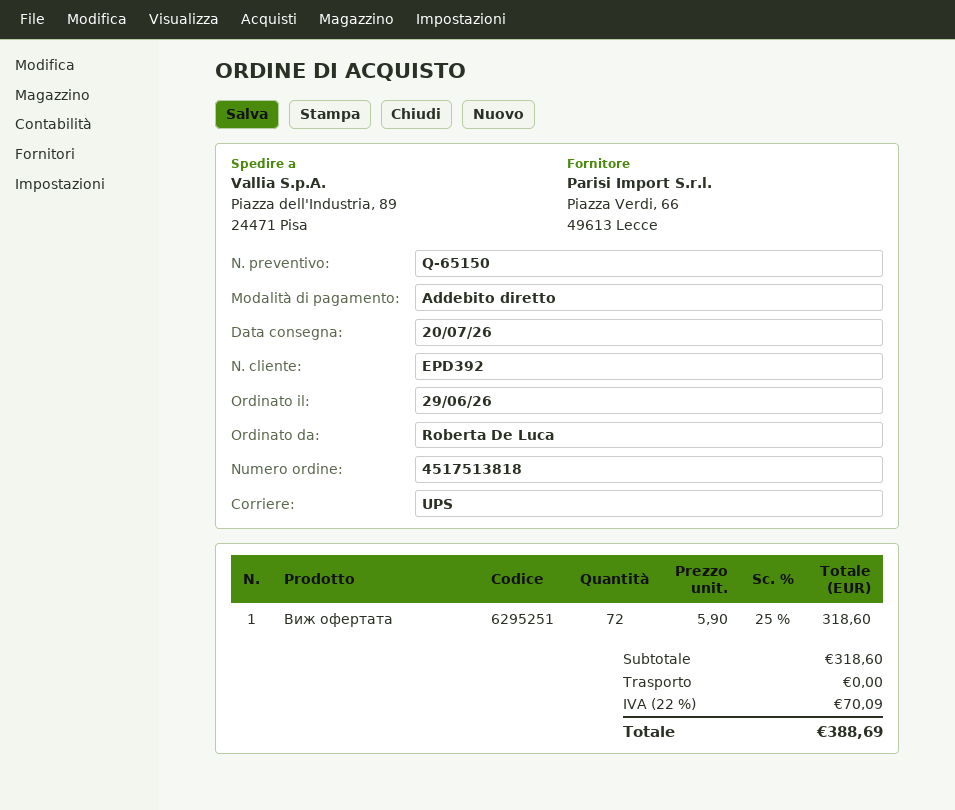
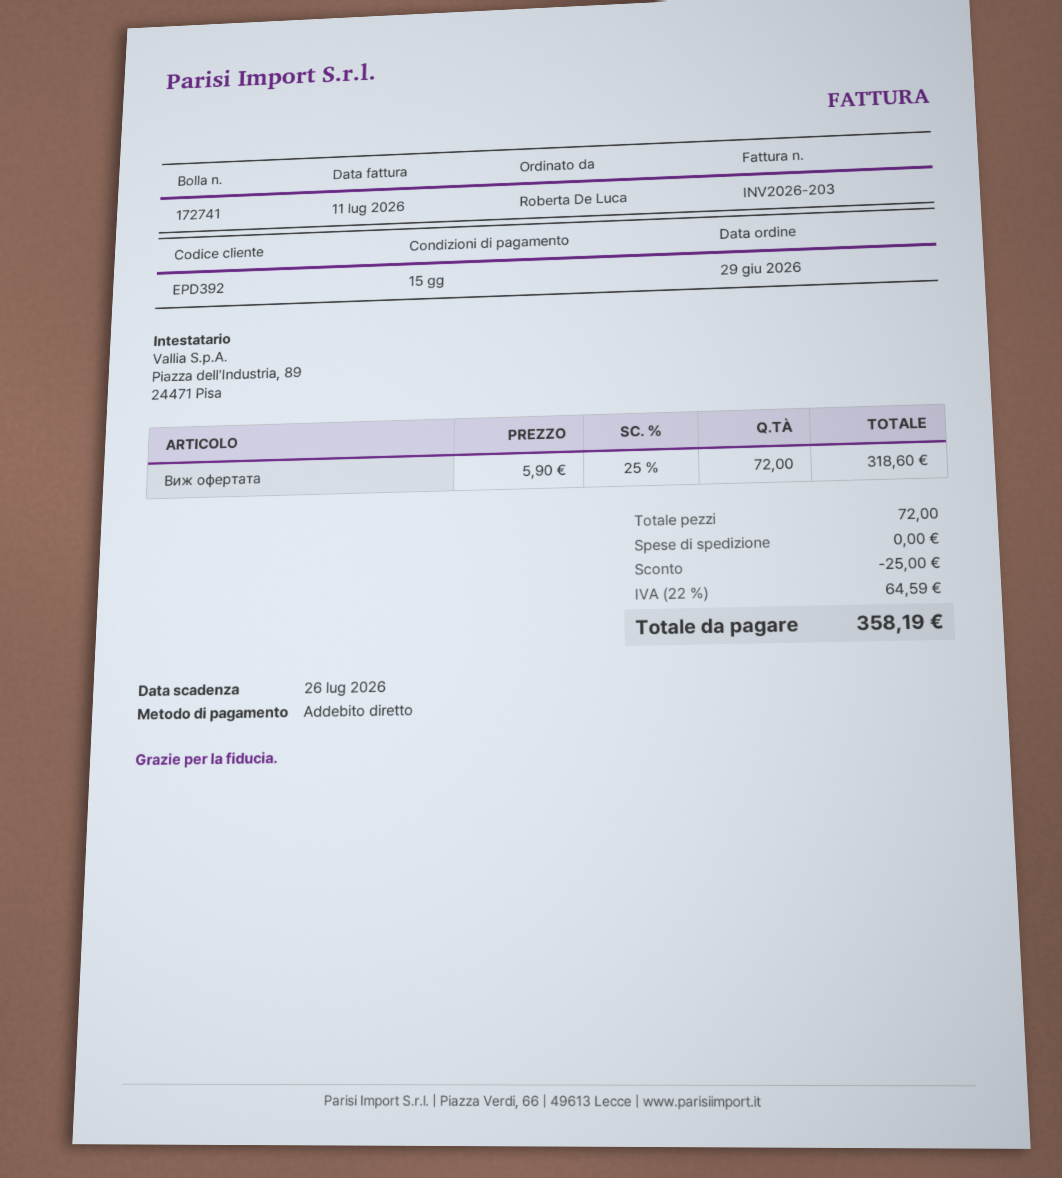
discount: none -> 25.00
tax: 22% = 70.09 -> 22% = 64.59
total: 388.69 -> 358.19

